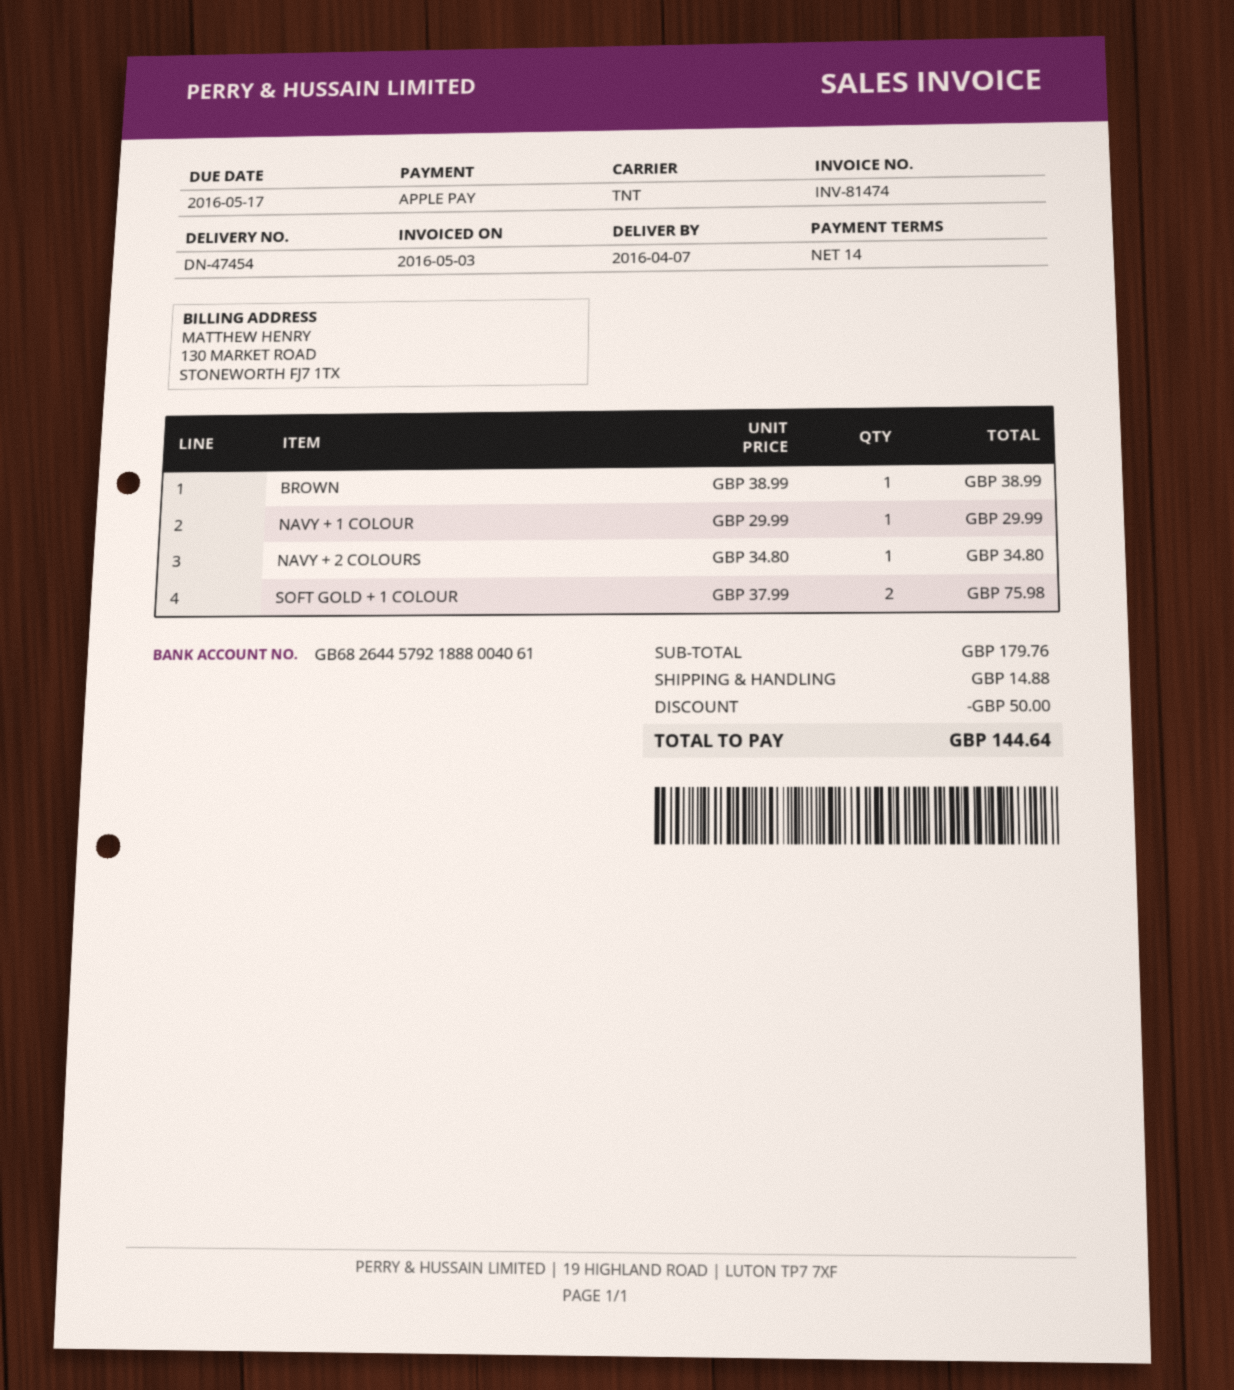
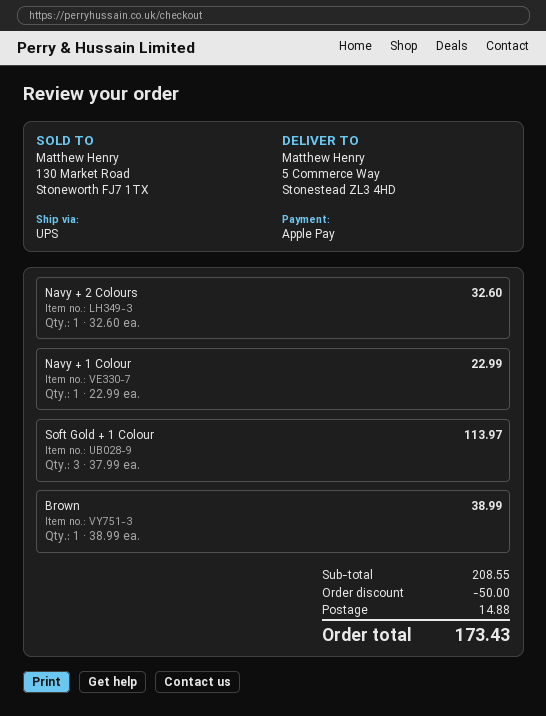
shipping method: TNT -> UPS
NAVY + 1 COLOUR: 1 x 29.99 = 29.99 -> 1 x 22.99 = 22.99
NAVY + 2 COLOURS: 1 x 34.80 = 34.80 -> 1 x 32.60 = 32.60
SOFT GOLD + 1 COLOUR: 2 x 37.99 = 75.98 -> 3 x 37.99 = 113.97
subtotal: 179.76 -> 208.55
total: 144.64 -> 173.43

